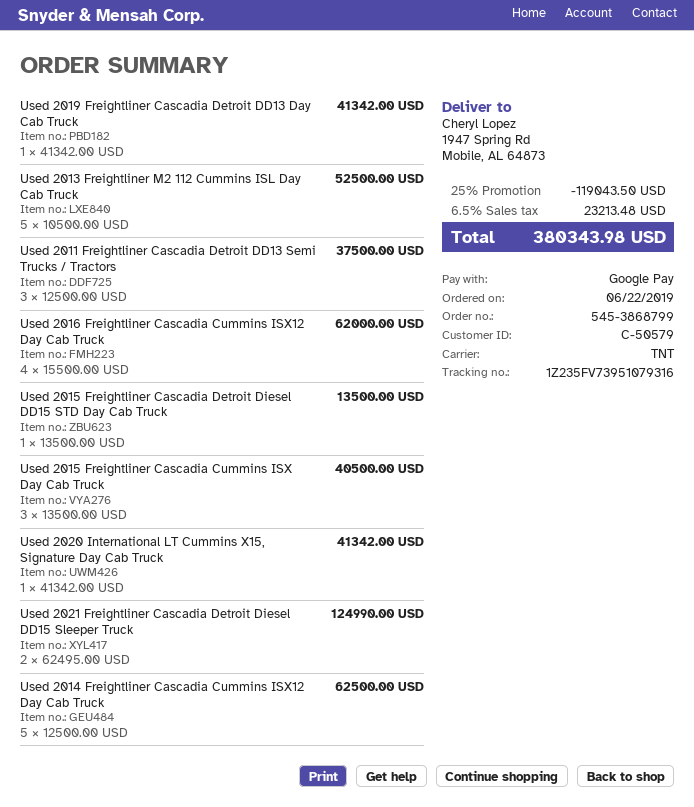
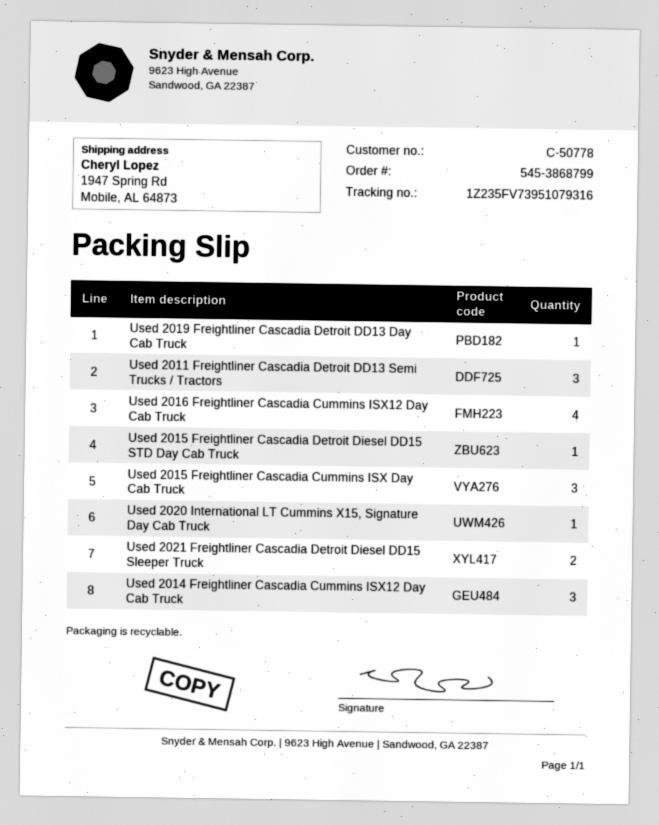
customer number: C-50579 -> C-50778
Used 2013 Freightliner M2 112 Cummins ISL Day Cab Truck: 5 -> none
Used 2014 Freightliner Cascadia Cummins ISX12 Day Cab Truck: 5 -> 3

